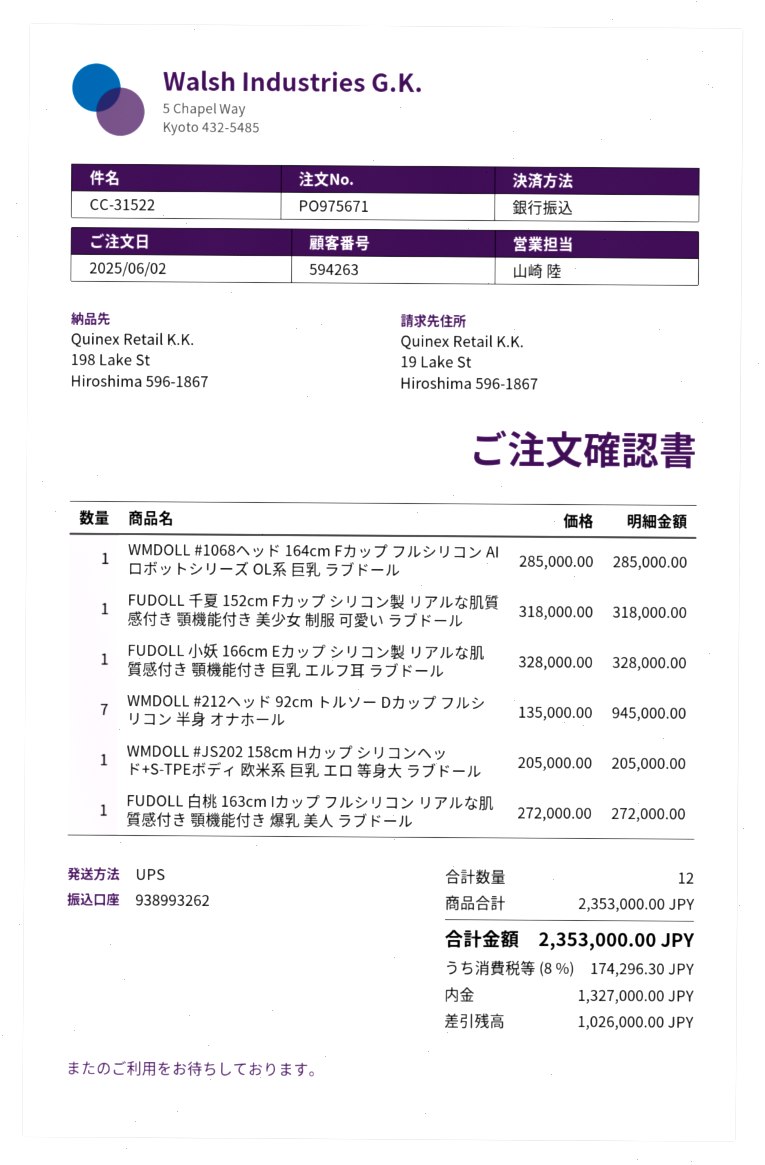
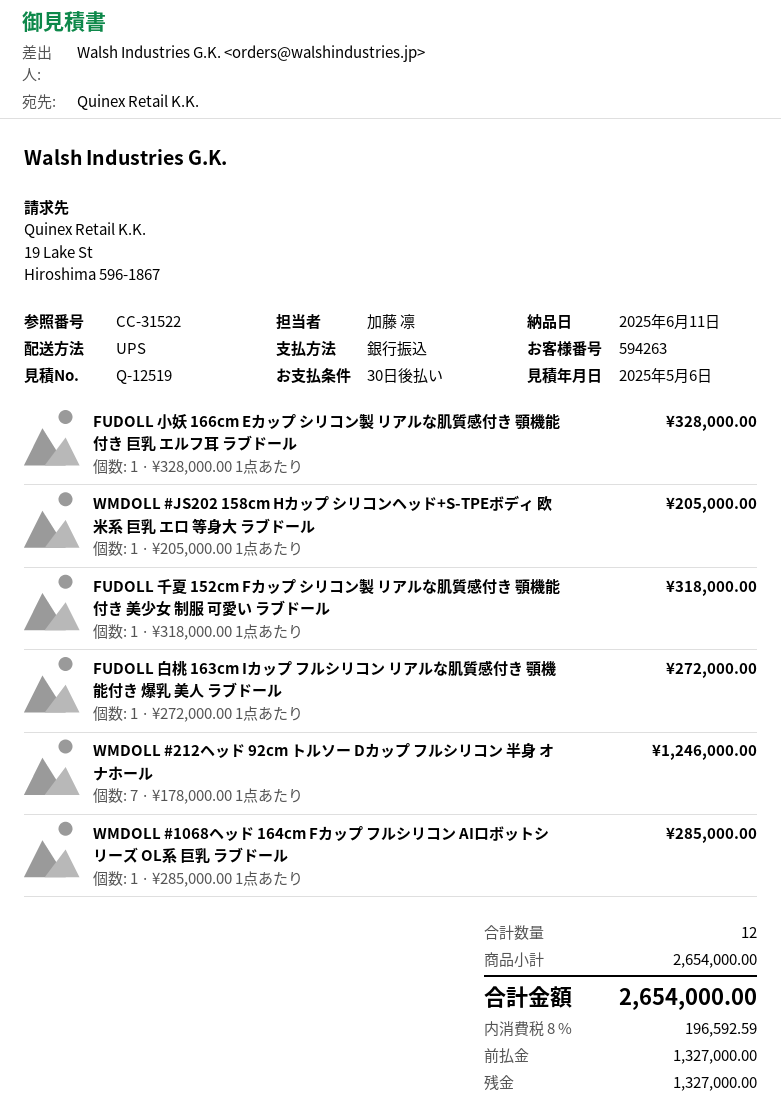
sales rep: 山崎 陸 -> 加藤 凛
WMDOLL #212ヘッド 92cm トルソー Dカップ フルシリコン 半身 オナホール: 7 x 135000.00 = 945000.00 -> 7 x 178000.00 = 1246000.00
subtotal: 2353000.00 -> 2654000.00
tax: 8% = 174296.30 -> 8% = 196592.59
total: 2353000.00 -> 2654000.00
balance: 1026000.00 -> 1327000.00

